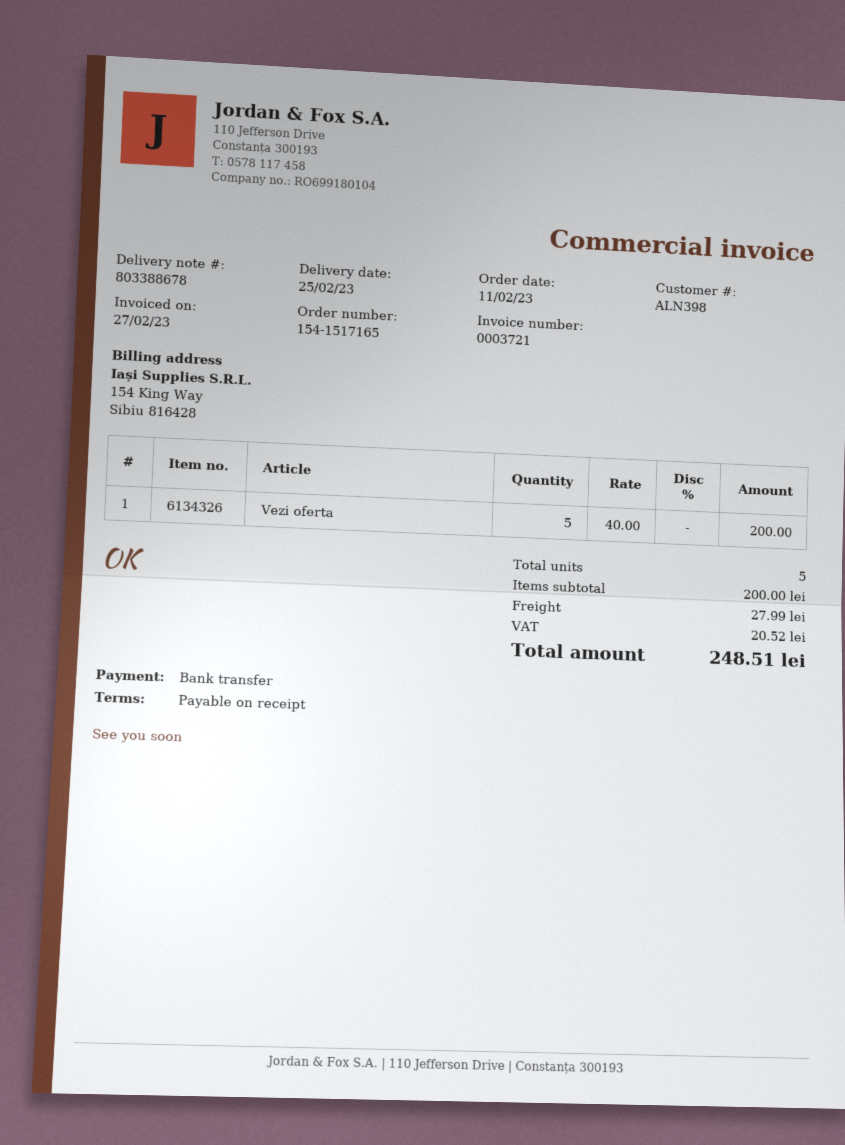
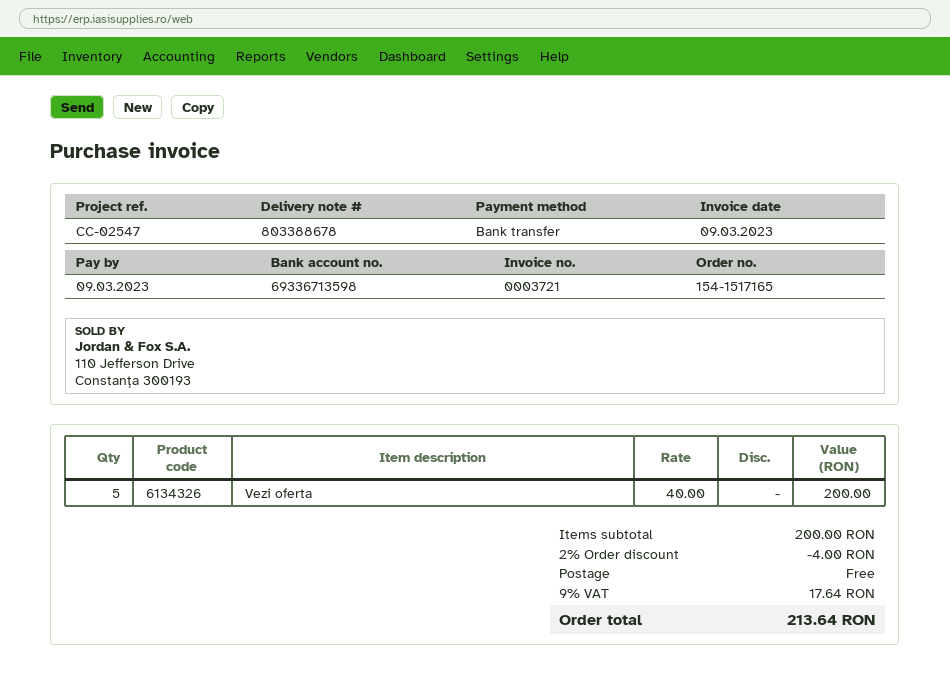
invoice date: 2023-02-27 -> 2023-03-09
discount: none -> 2% = 4.00
shipping: 27.99 -> 0.00
tax: 20.52 -> 17.64
total: 248.51 -> 213.64

